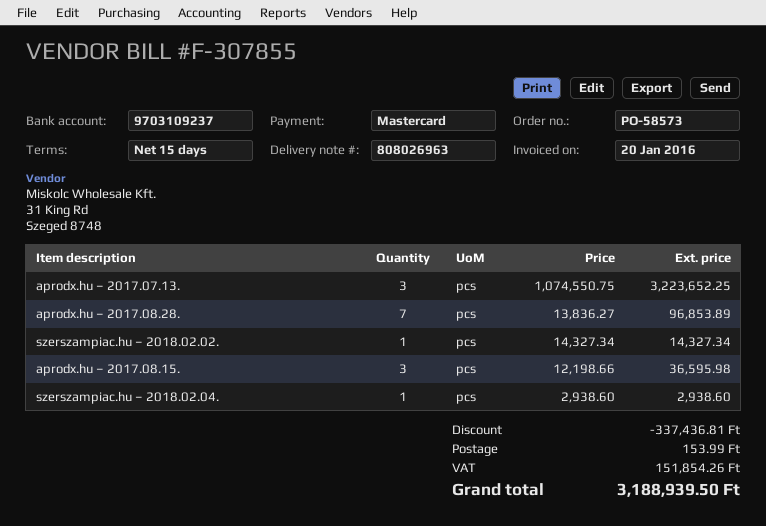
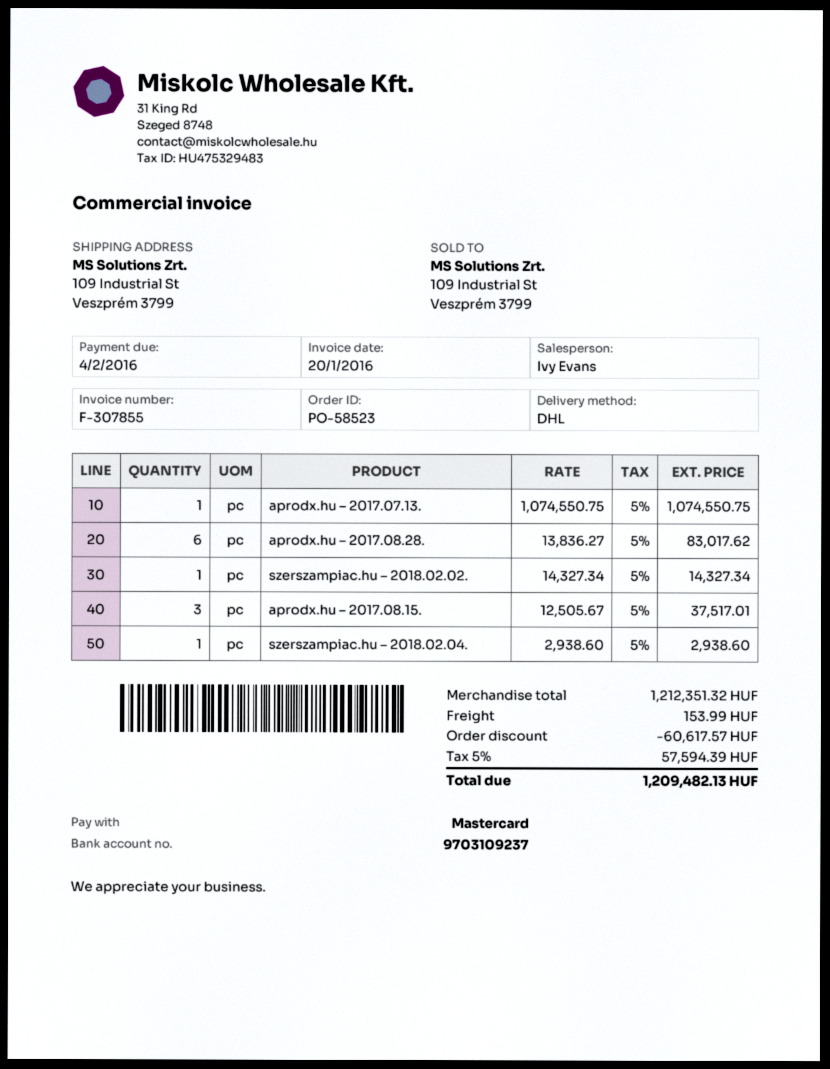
order number: PO-58573 -> PO-58523
aprodx.hu – 2017.07.13.: 3 x 1074550.75 = 3223652.25 -> 1 x 1074550.75 = 1074550.75
aprodx.hu – 2017.08.28.: 7 x 13836.27 = 96853.89 -> 6 x 13836.27 = 83017.62
aprodx.hu – 2017.08.15.: 3 x 12198.66 = 36595.98 -> 3 x 12505.67 = 37517.01
discount: 337436.81 -> 60617.57
tax: 151854.26 -> 57594.39
total: 3188939.50 -> 1209482.13

